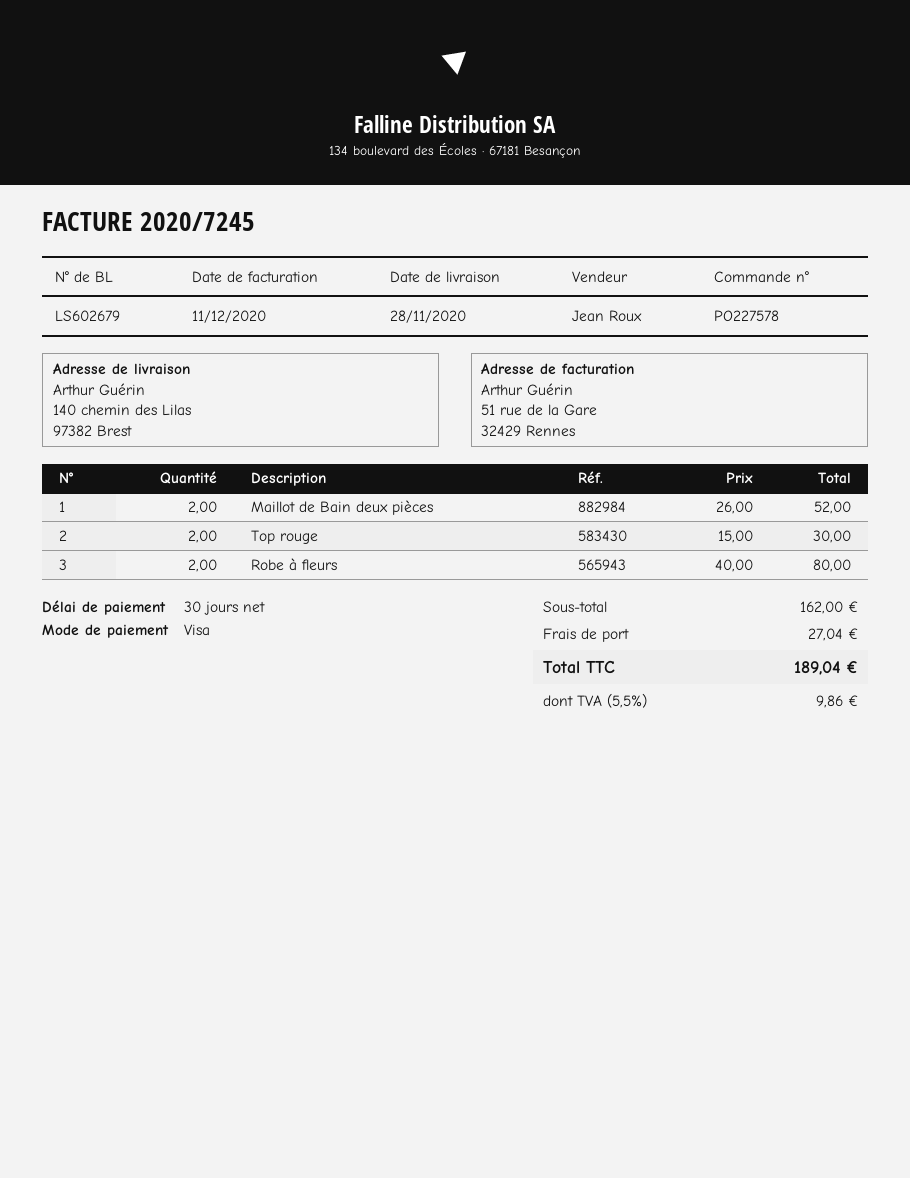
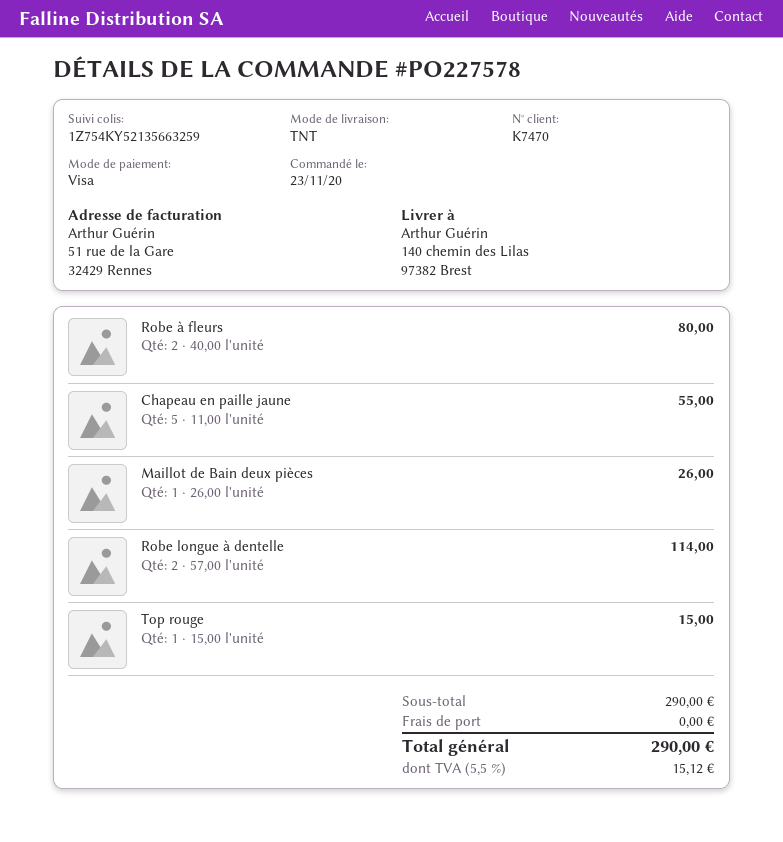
Maillot de Bain deux pièces: 2 x 26.00 = 52.00 -> 1 x 26.00 = 26.00
Top rouge: 2 x 15.00 = 30.00 -> 1 x 15.00 = 15.00
Chapeau en paille jaune: none -> 5 x 11.00 = 55.00
Robe longue à dentelle: none -> 2 x 57.00 = 114.00
subtotal: 162.00 -> 290.00
shipping: 27.04 -> 0.00
tax: 5.5% = 9.86 -> 5.5% = 15.12
total: 189.04 -> 290.00

